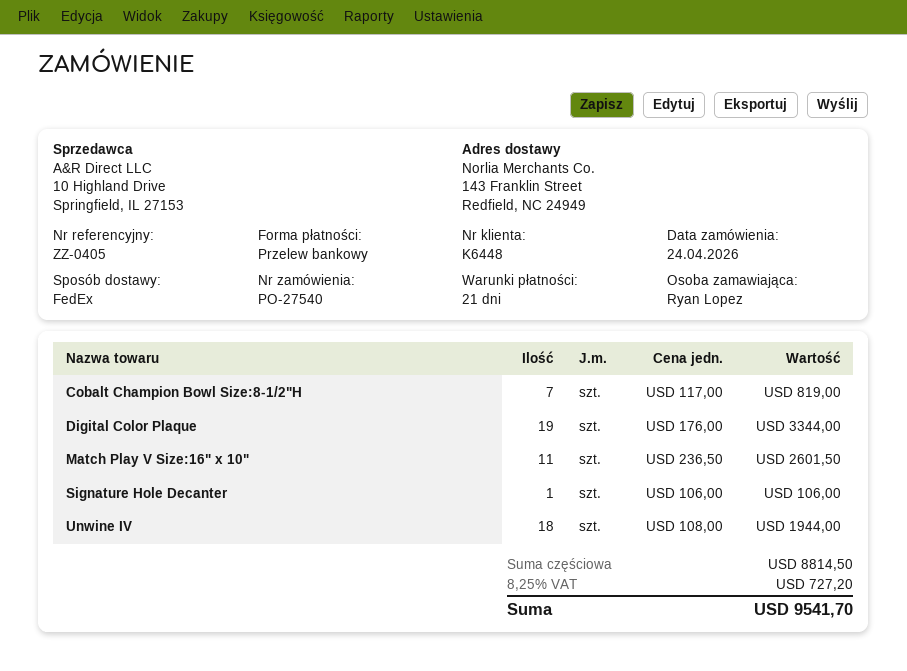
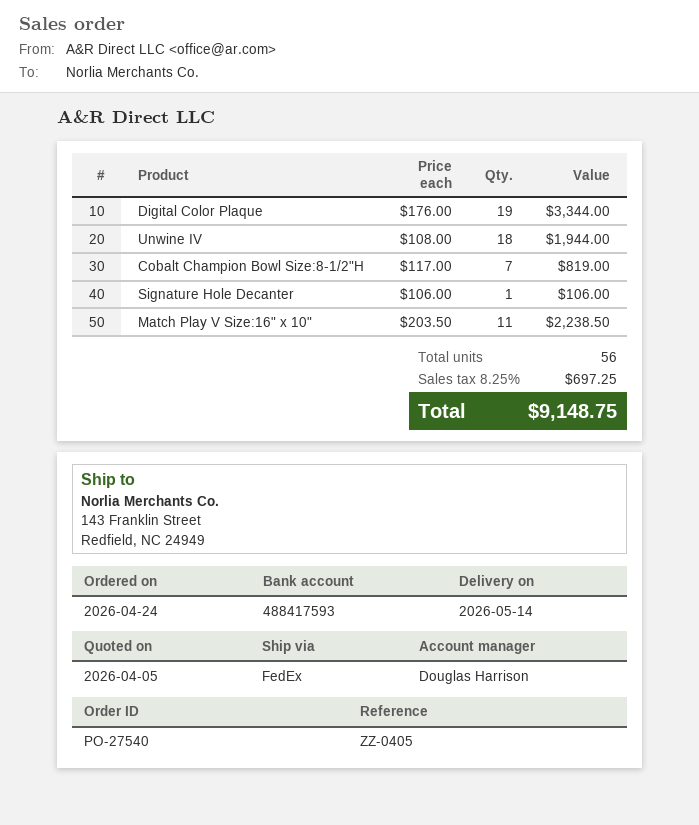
Match Play V Size:16" x 10": 11 x 236.50 = 2601.50 -> 11 x 203.50 = 2238.50
tax: 8.25% = 727.20 -> 8.25% = 697.25
total: 9541.70 -> 9148.75

